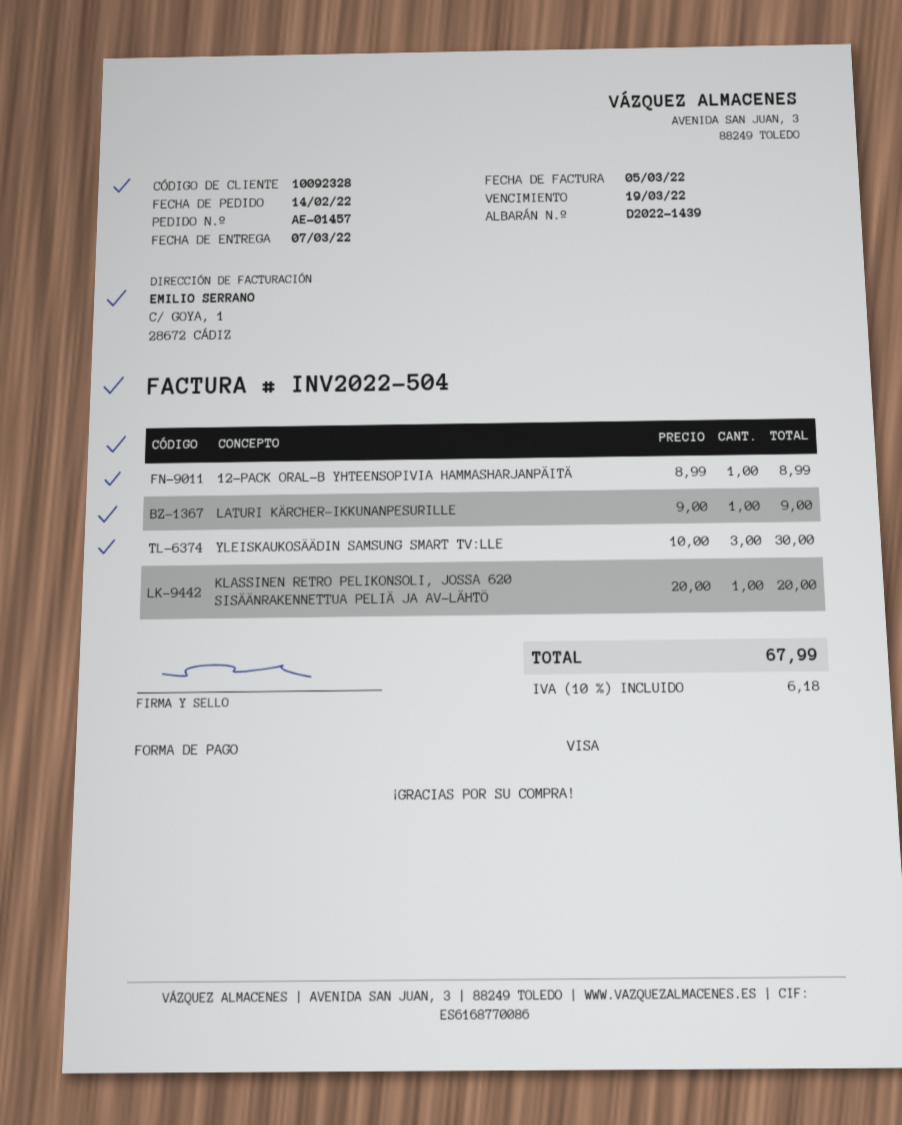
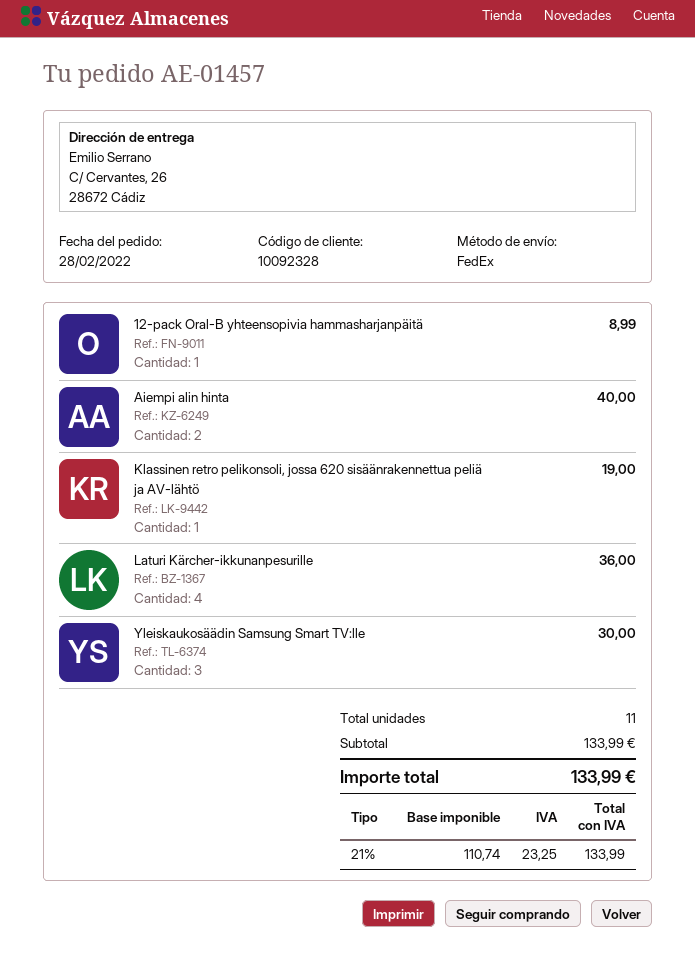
order date: 2022-02-14 -> 2022-02-28
LATURI KÄRCHER-IKKUNANPESURILLE: 1 for 9.00 -> 4 for 36.00
KLASSINEN RETRO PELIKONSOLI, JOSSA 620 SISÄÄNRAKENNETTUA PELIÄ JA AV-LÄHTÖ: 1 for 20.00 -> 1 for 19.00
Aiempi alin hinta: none -> 2 for 40.00
tax: 10% = 6.18 -> 21% = 23.25
total: 67.99 -> 133.99

